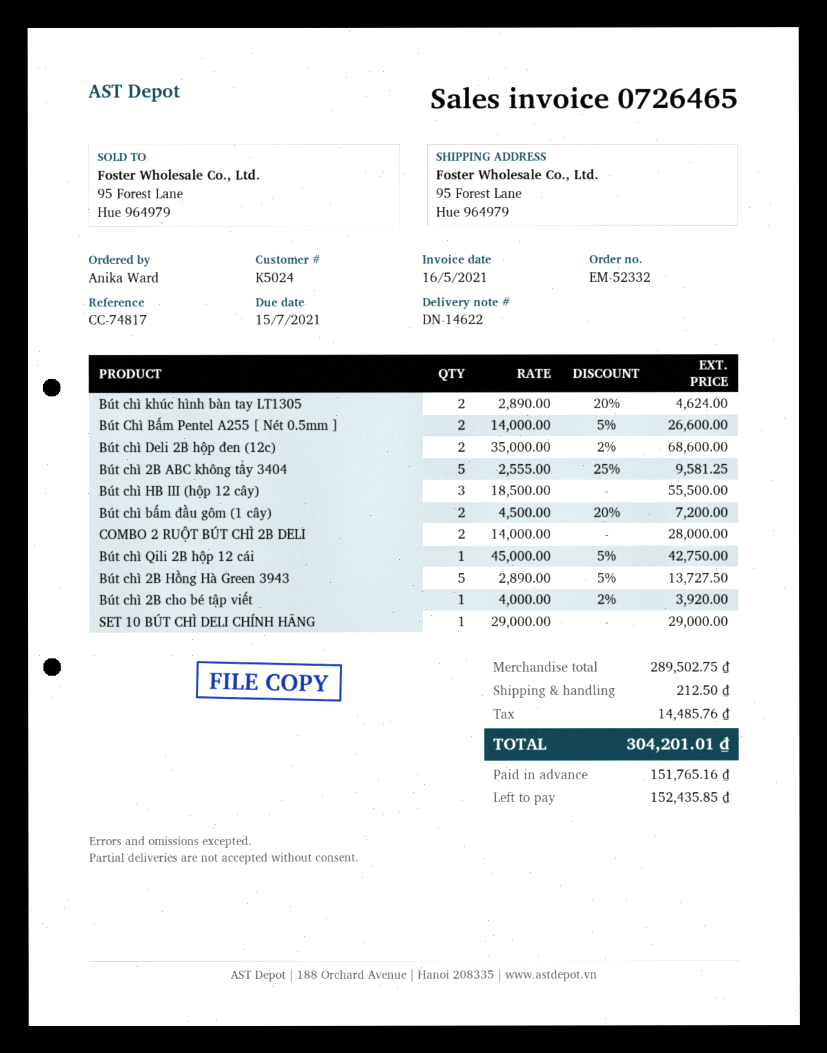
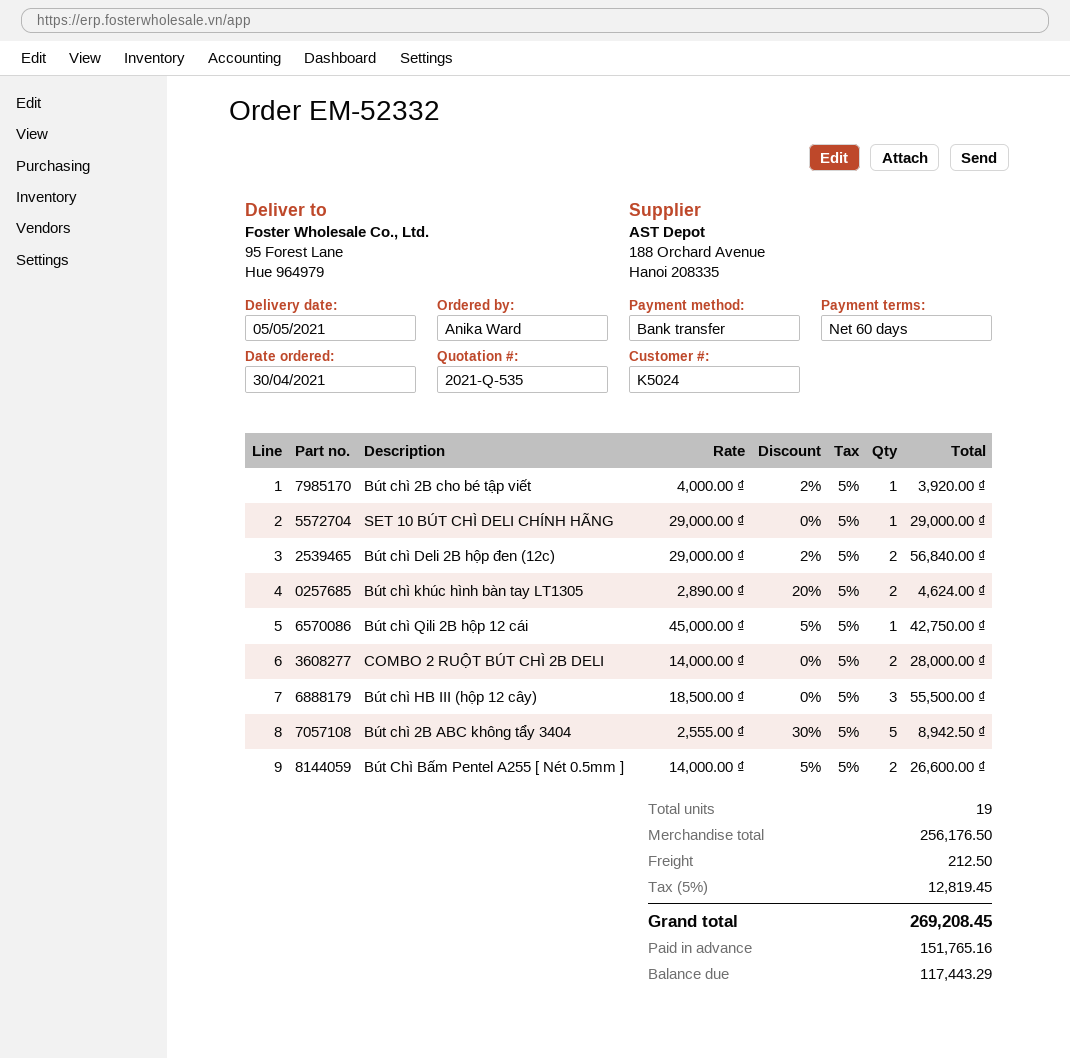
Bút chì Deli 2B hộp đen (12c): 2 x 35000.00 - 2% = 68600.00 -> 2 x 29000.00 - 2% = 56840.00
Bút chì 2B ABC không tẩy 3404: 5 x 2555.00 - 25% = 9581.25 -> 5 x 2555.00 - 30% = 8942.50
Bút chì bấm đầu gôm (1 cây): 2 x 4500.00 - 20% = 7200.00 -> none
Bút chì 2B Hồng Hà Green 3943: 5 x 2890.00 - 5% = 13727.50 -> none
subtotal: 289502.75 -> 256176.50
tax: 14485.76 -> 12819.45
total: 304201.01 -> 269208.45
balance: 152435.85 -> 117443.29

